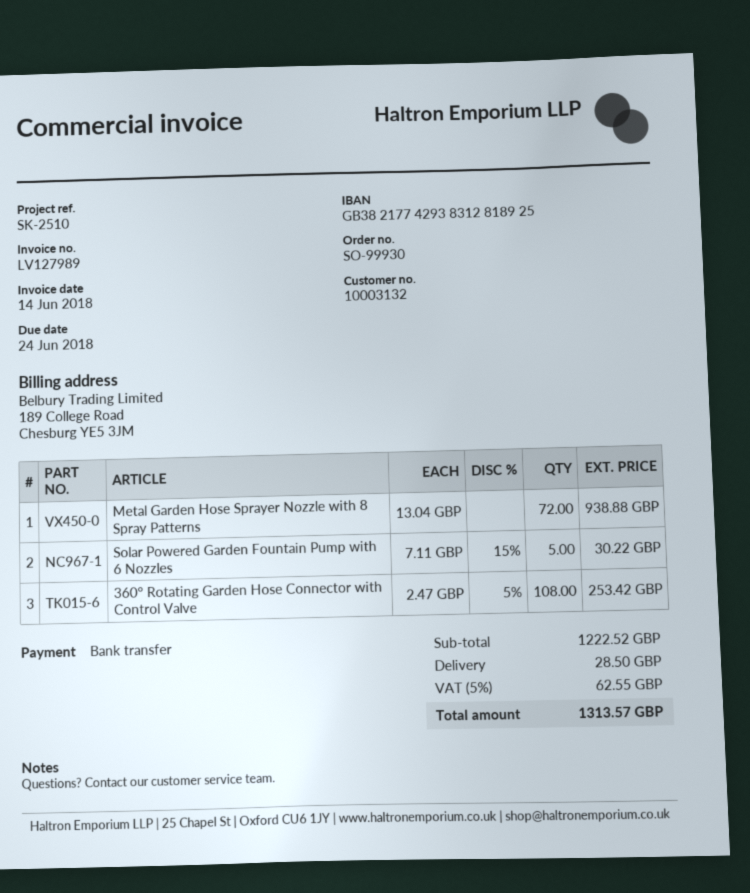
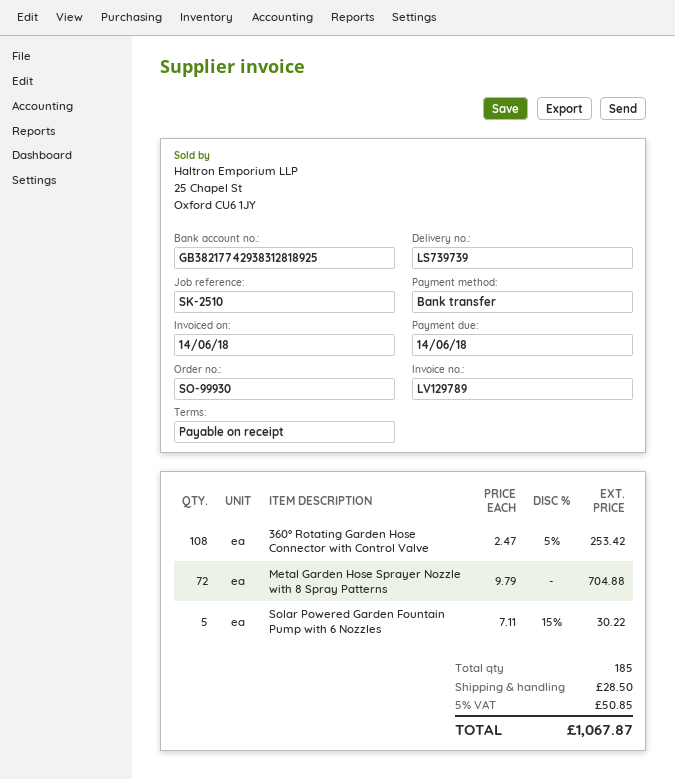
invoice number: LV127989 -> LV129789
due date: 2018-06-24 -> 2018-06-14
Metal Garden Hose Sprayer Nozzle with 8 Spray Patterns: 72 x 13.04 = 938.88 -> 72 x 9.79 = 704.88
tax: 5% = 62.55 -> 5% = 50.85
total: 1313.57 -> 1067.87

